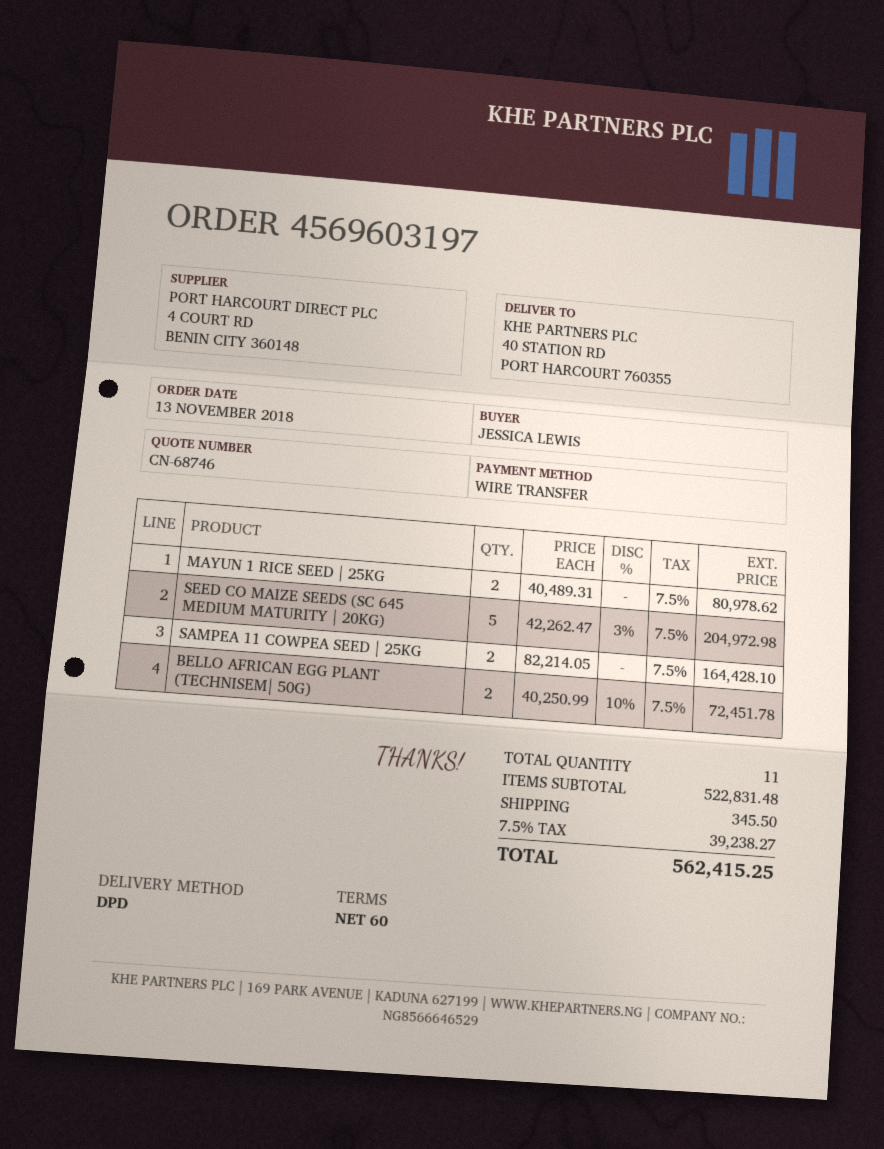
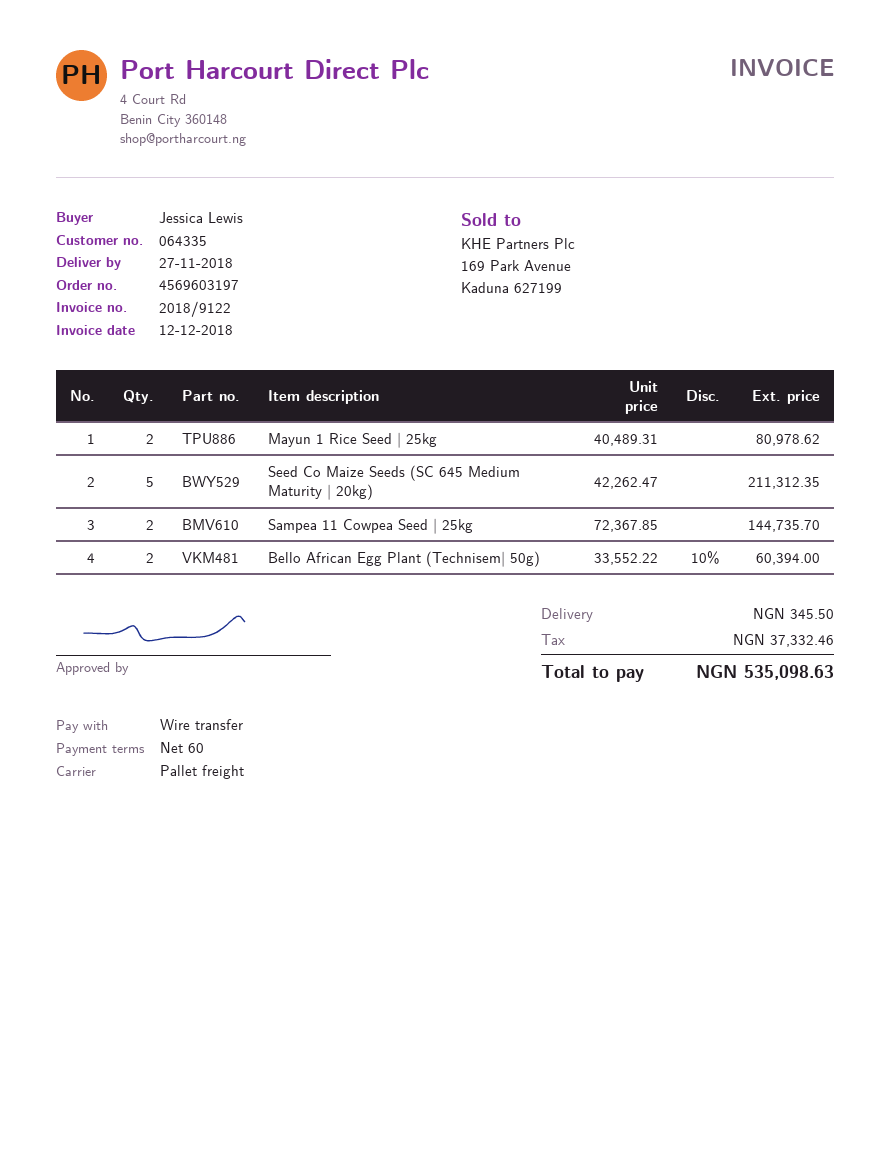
shipping method: DPD -> pallet freight
SEED CO MAIZE SEEDS (SC 645 MEDIUM MATURITY | 20KG): 5 x 42262.47 - 3% = 204972.98 -> 5 x 42262.47 = 211312.35
SAMPEA 11 COWPEA SEED | 25KG: 2 x 82214.05 = 164428.10 -> 2 x 72367.85 = 144735.70
BELLO AFRICAN EGG PLANT (TECHNISEM| 50G): 2 x 40250.99 - 10% = 72451.78 -> 2 x 33552.22 - 10% = 60394.00
tax: 39238.27 -> 37332.46
total: 562415.25 -> 535098.63

